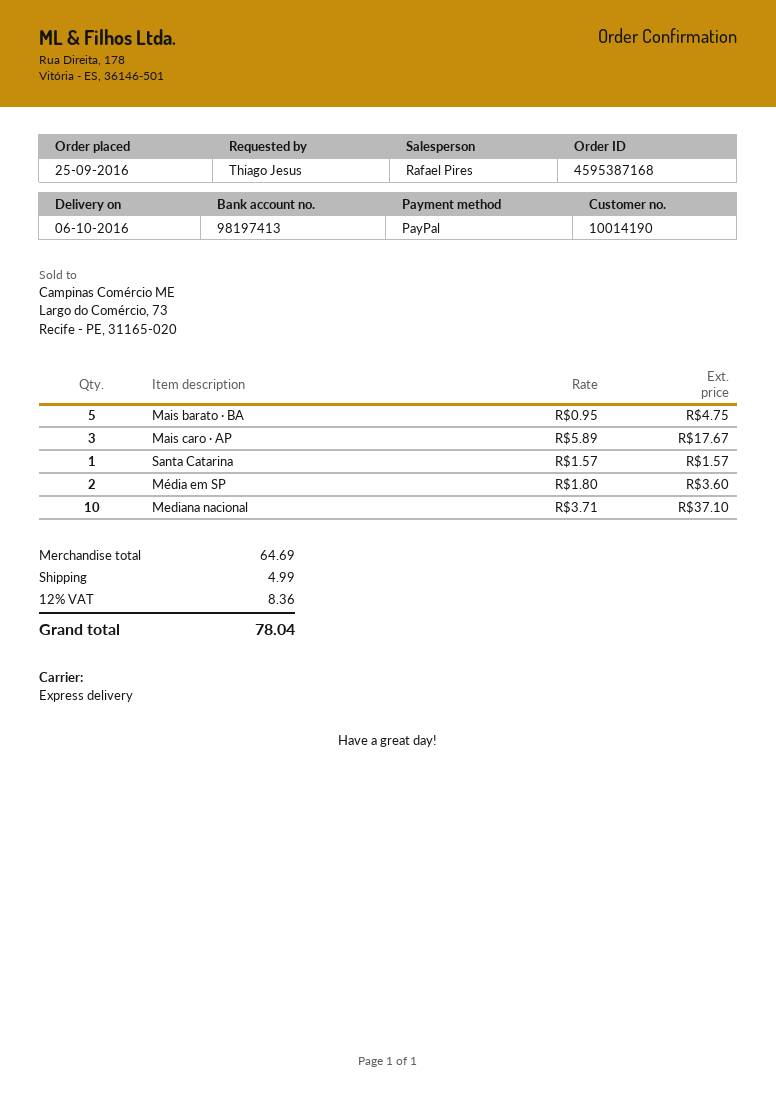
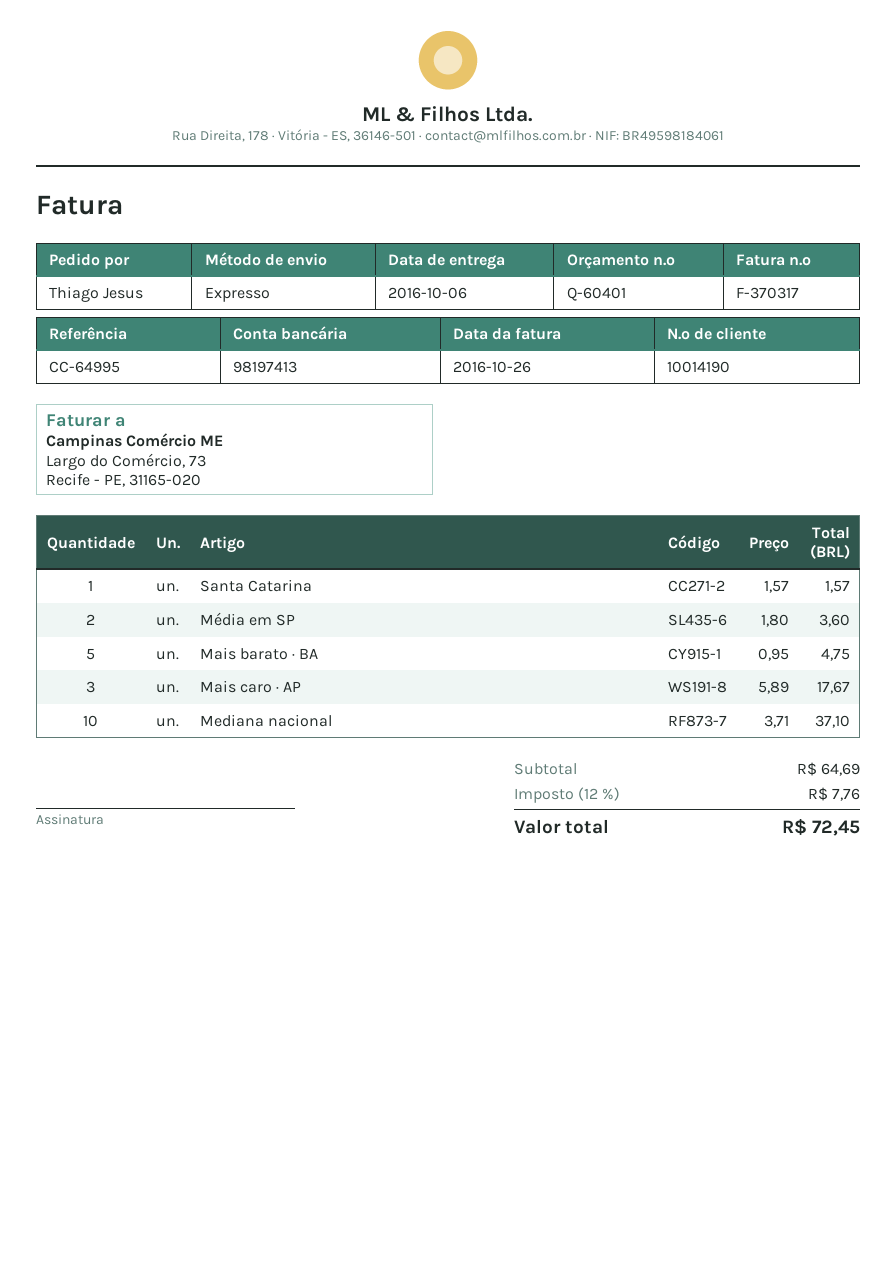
shipping: 4.99 -> none
tax: 12% = 8.36 -> 12% = 7.76
total: 78.04 -> 72.45

